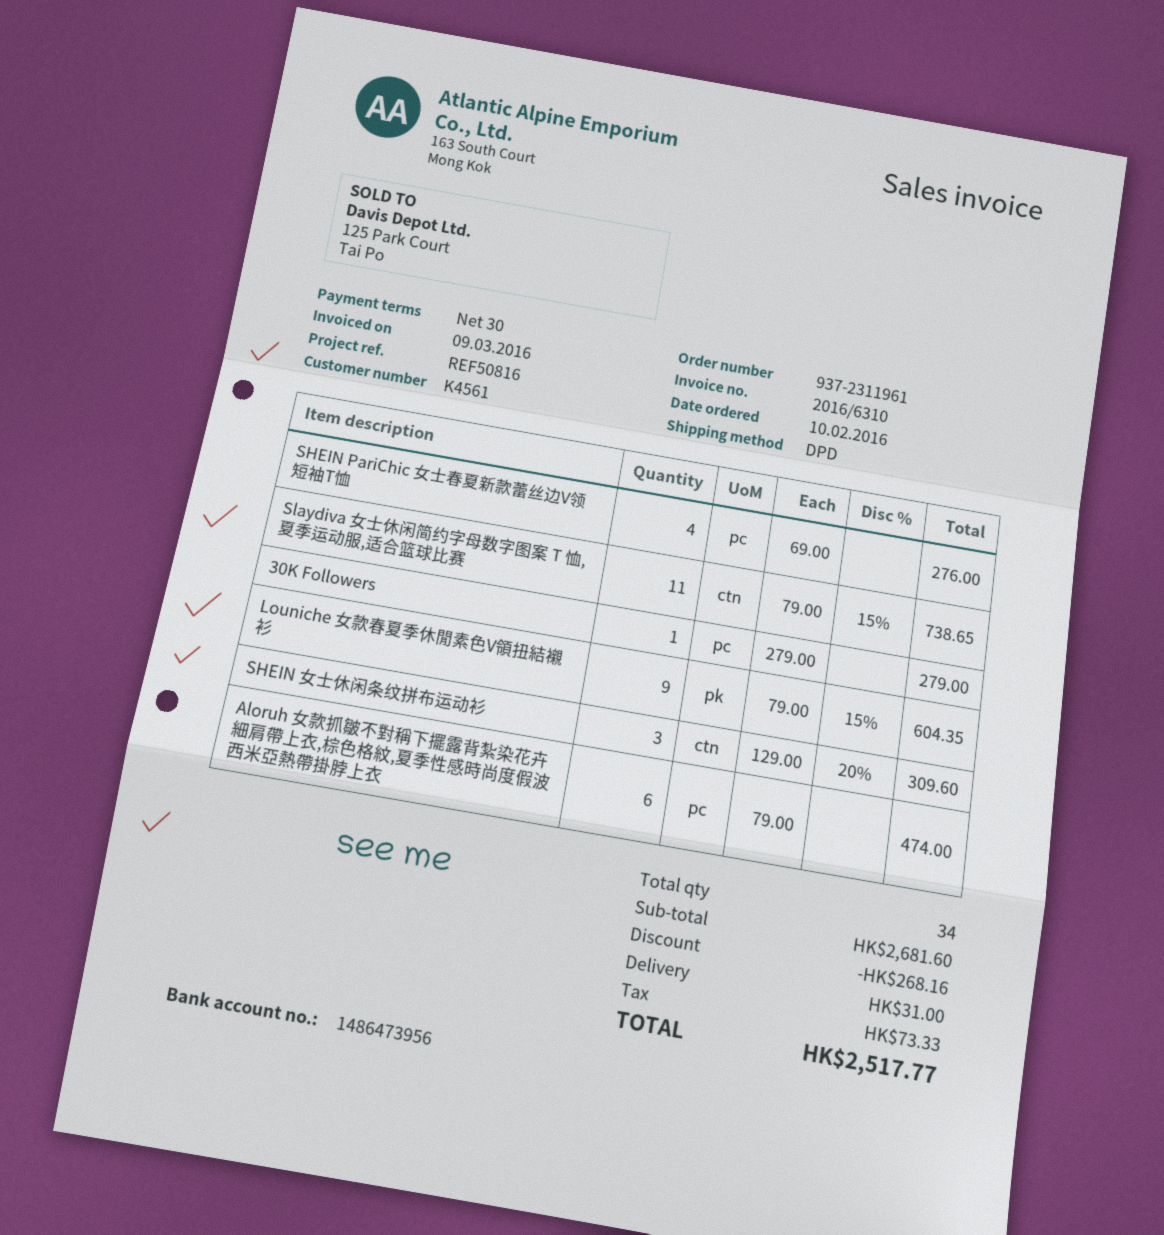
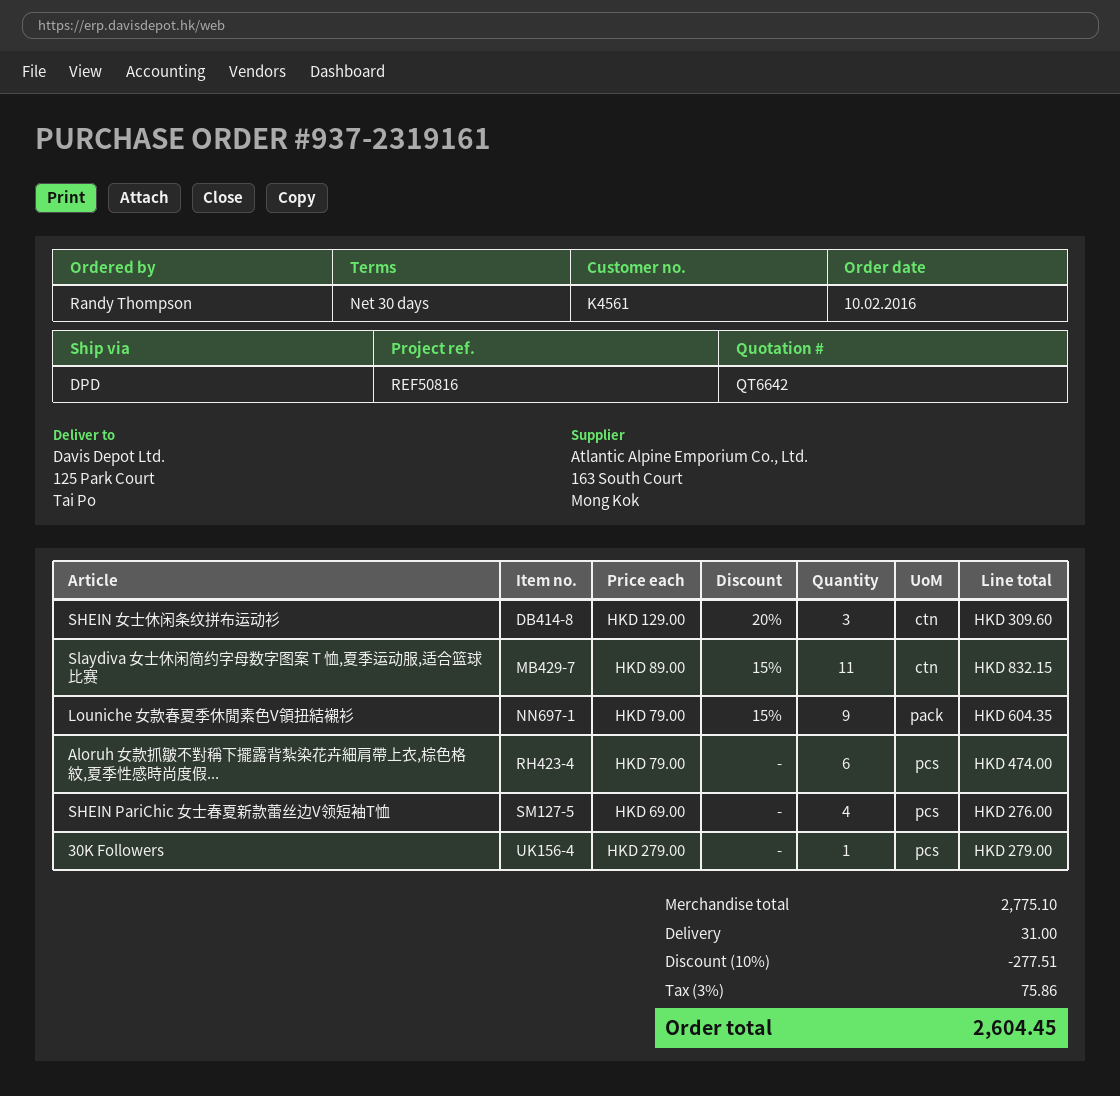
order number: 937-2311961 -> 937-2319161
Slaydiva 女士休闲简约字母数字图案 T 恤,夏季运动服,适合篮球比赛: 11 x 79.00 - 15% = 738.65 -> 11 x 89.00 - 15% = 832.15
subtotal: 2681.60 -> 2775.10
discount: 268.16 -> 277.51
tax: 73.33 -> 75.86
total: 2517.77 -> 2604.45

